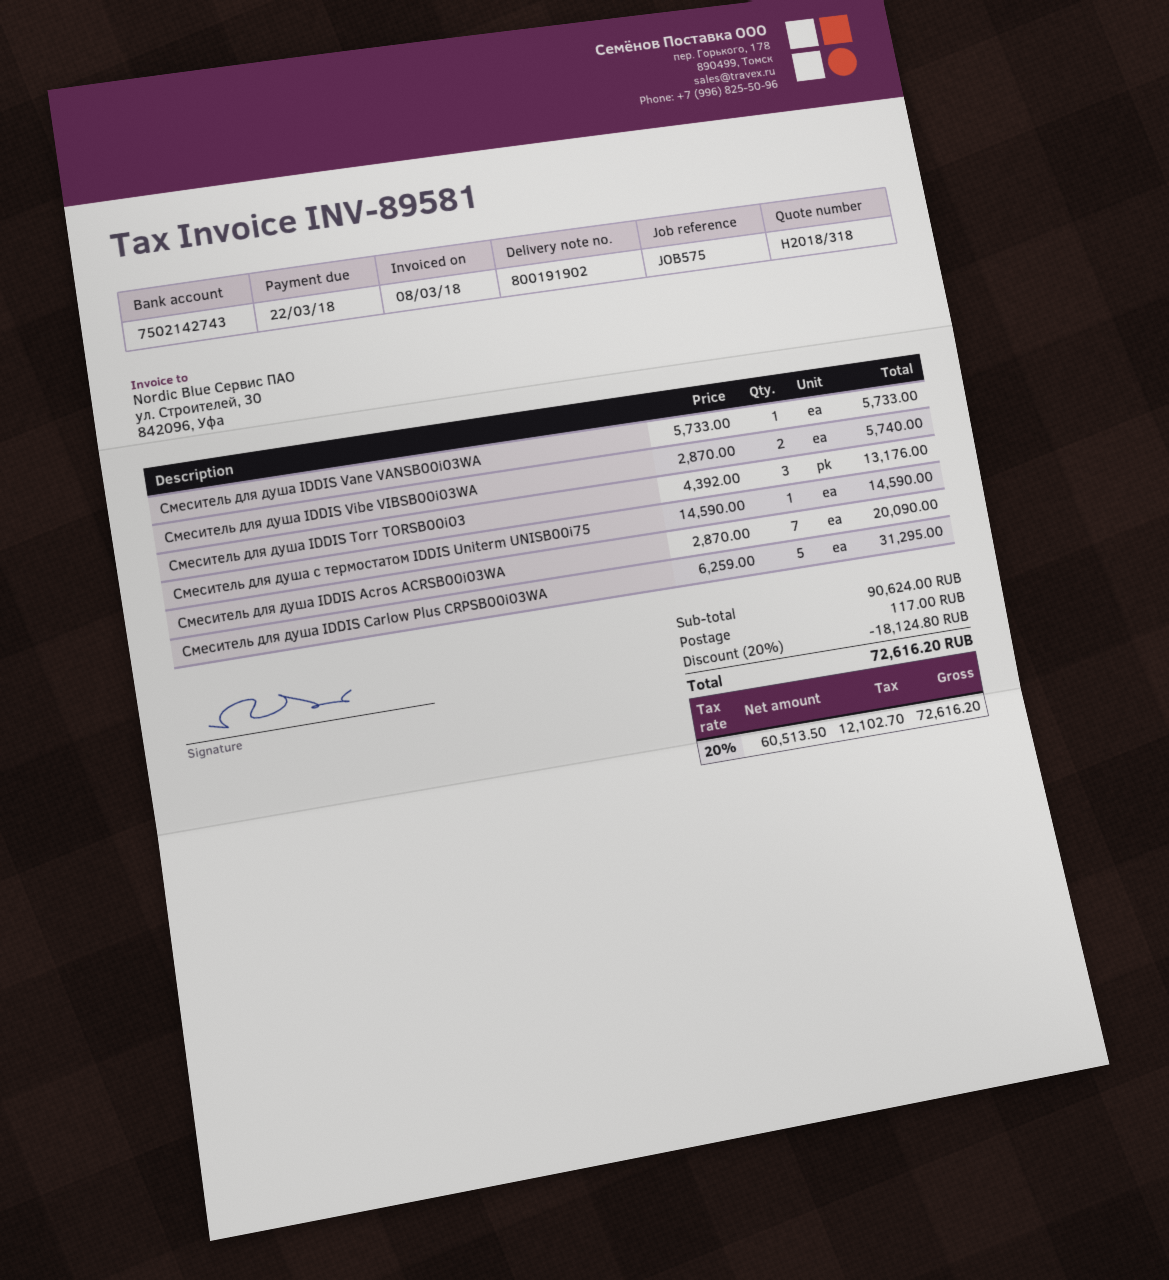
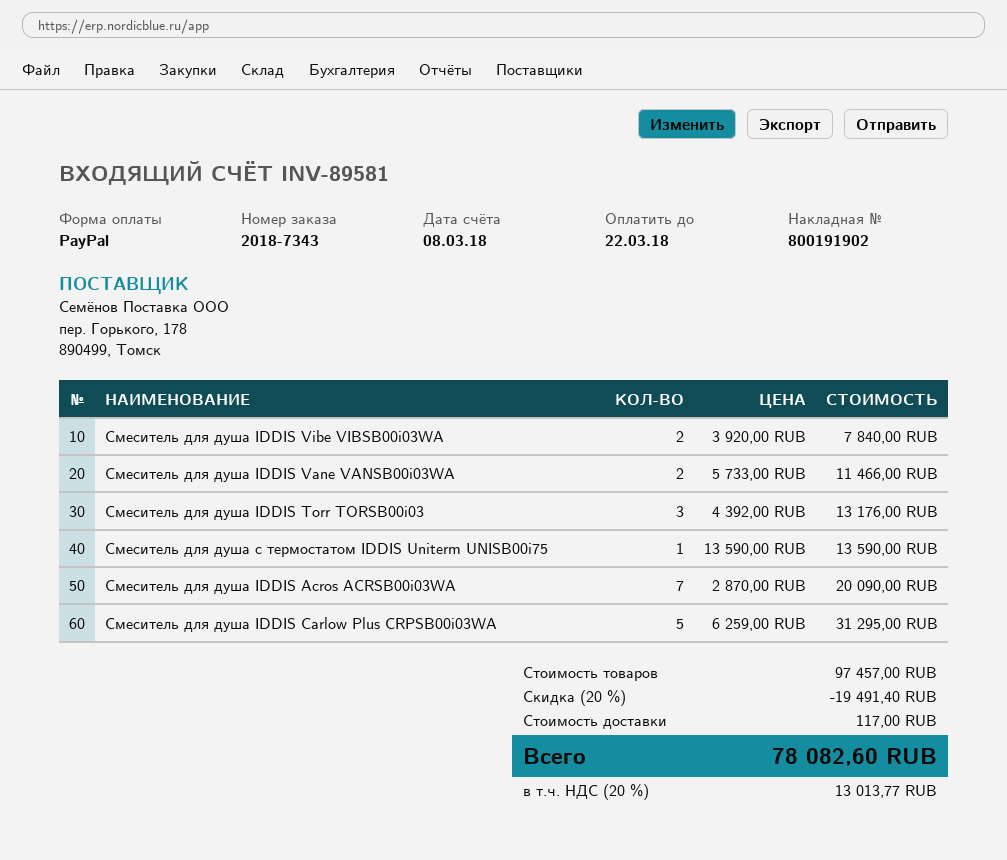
Смеситель для душа IDDIS Vane VANSB00i03WA: 1 x 5733.00 = 5733.00 -> 2 x 5733.00 = 11466.00
Смеситель для душа IDDIS Vibe VIBSB00i03WA: 2 x 2870.00 = 5740.00 -> 2 x 3920.00 = 7840.00
Смеситель для душа с термостатом IDDIS Uniterm UNISB00i75: 1 x 14590.00 = 14590.00 -> 1 x 13590.00 = 13590.00
subtotal: 90624.00 -> 97457.00
discount: 20% = 18124.80 -> 20% = 19491.40
tax: 20% = 12102.70 -> 20% = 13013.77
total: 72616.20 -> 78082.60

